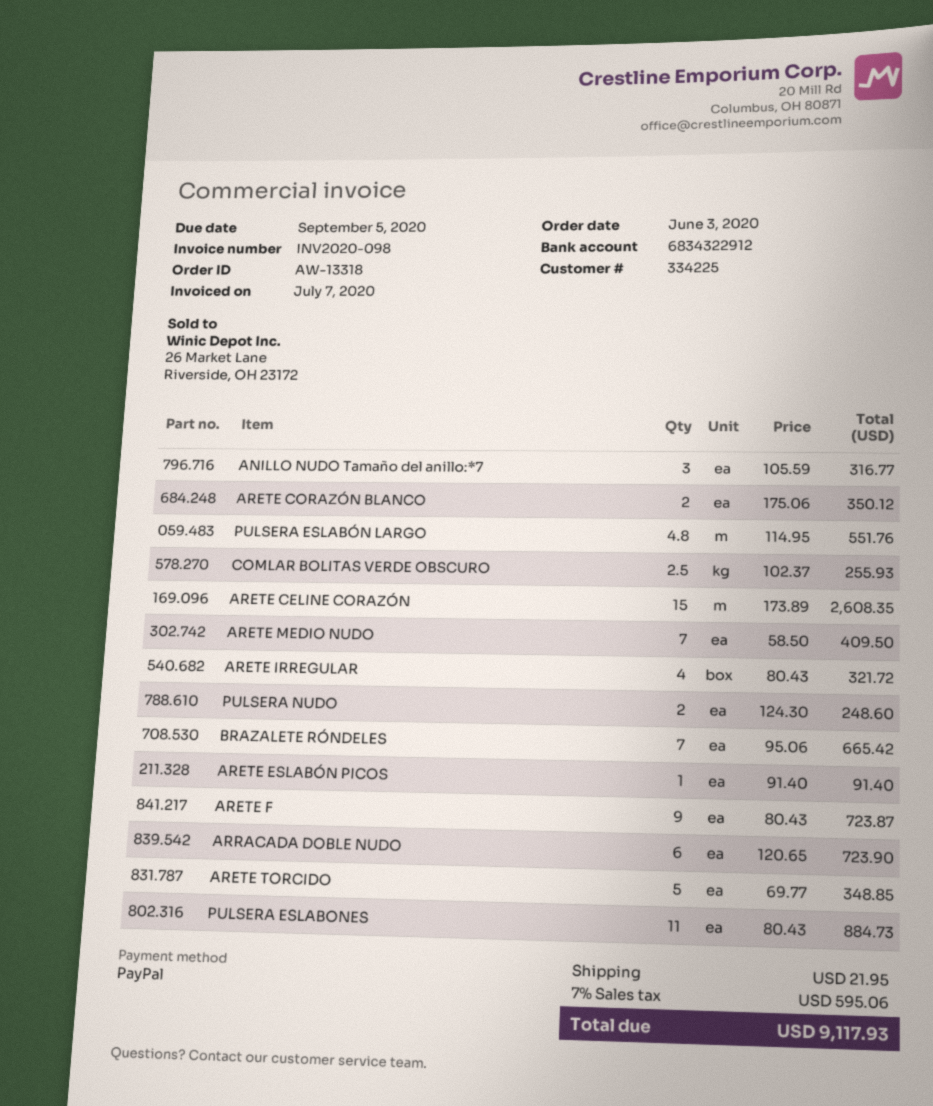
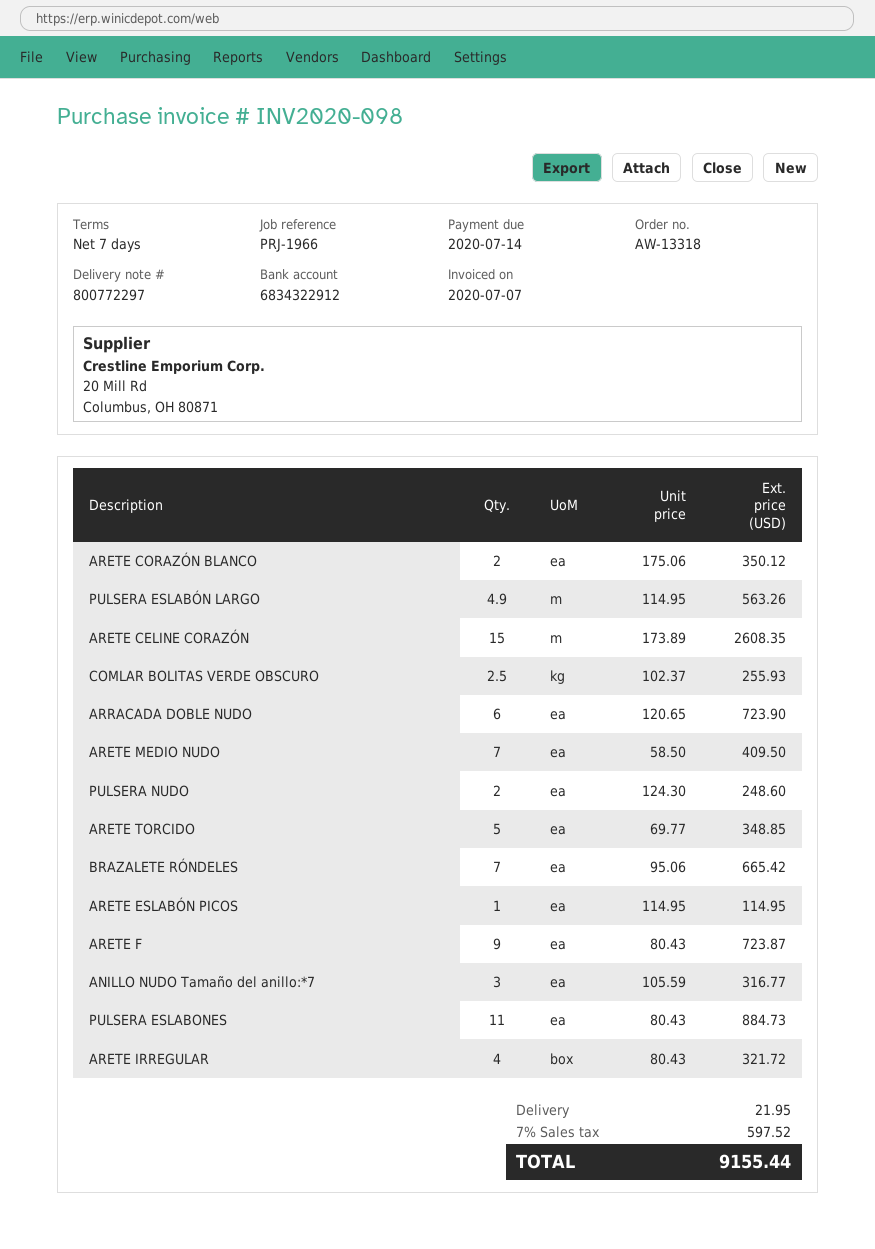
due date: 2020-09-05 -> 2020-07-14
PULSERA ESLABÓN LARGO: 4.8 x 114.95 = 551.76 -> 4.9 x 114.95 = 563.26
ARETE ESLABÓN PICOS: 1 x 91.40 = 91.40 -> 1 x 114.95 = 114.95
tax: 7% = 595.06 -> 7% = 597.52
total: 9117.93 -> 9155.44

